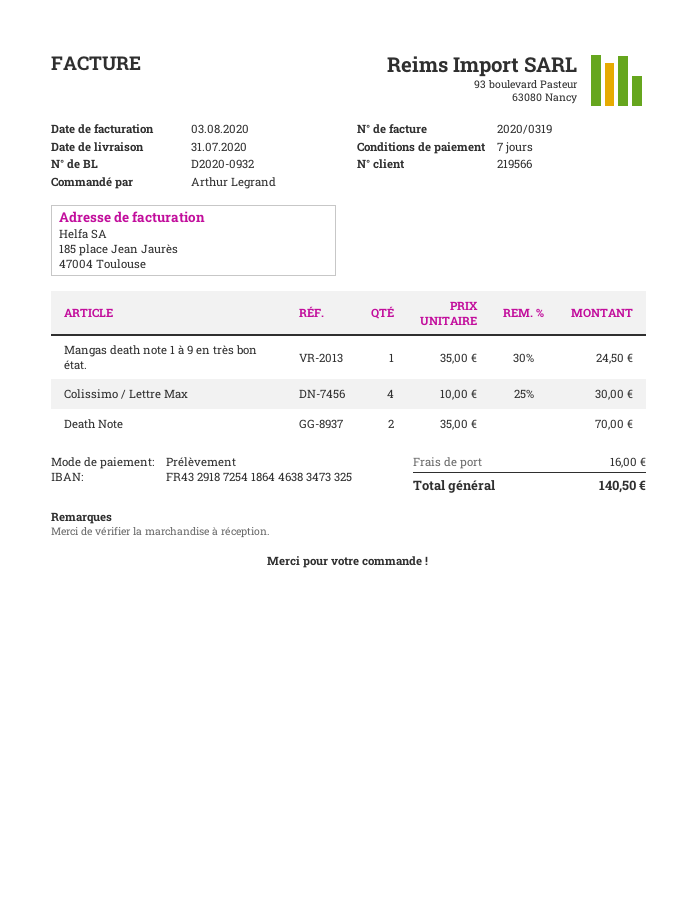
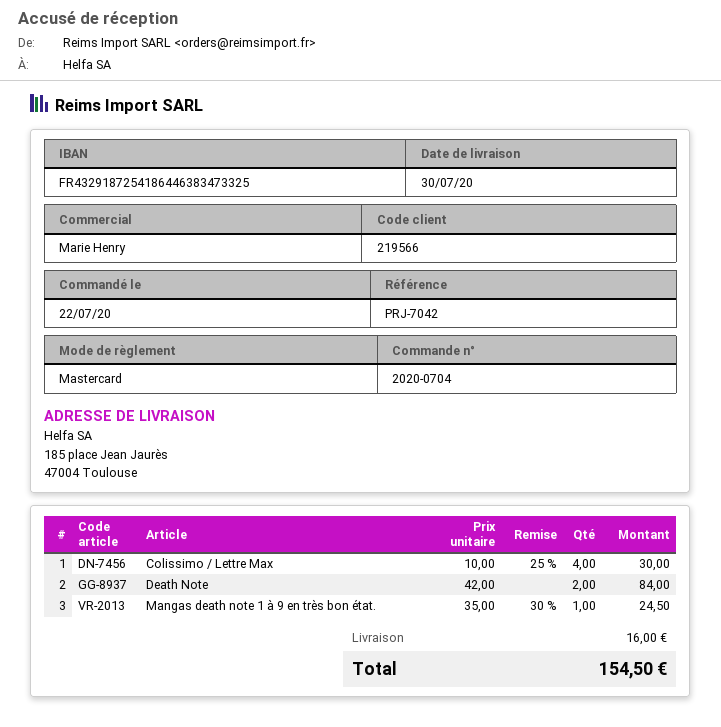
delivery date: 2020-07-31 -> 2020-07-30
payment method: direct debit -> Mastercard
Death Note: 2 x 35.00 = 70.00 -> 2 x 42.00 = 84.00
total: 140.50 -> 154.50

